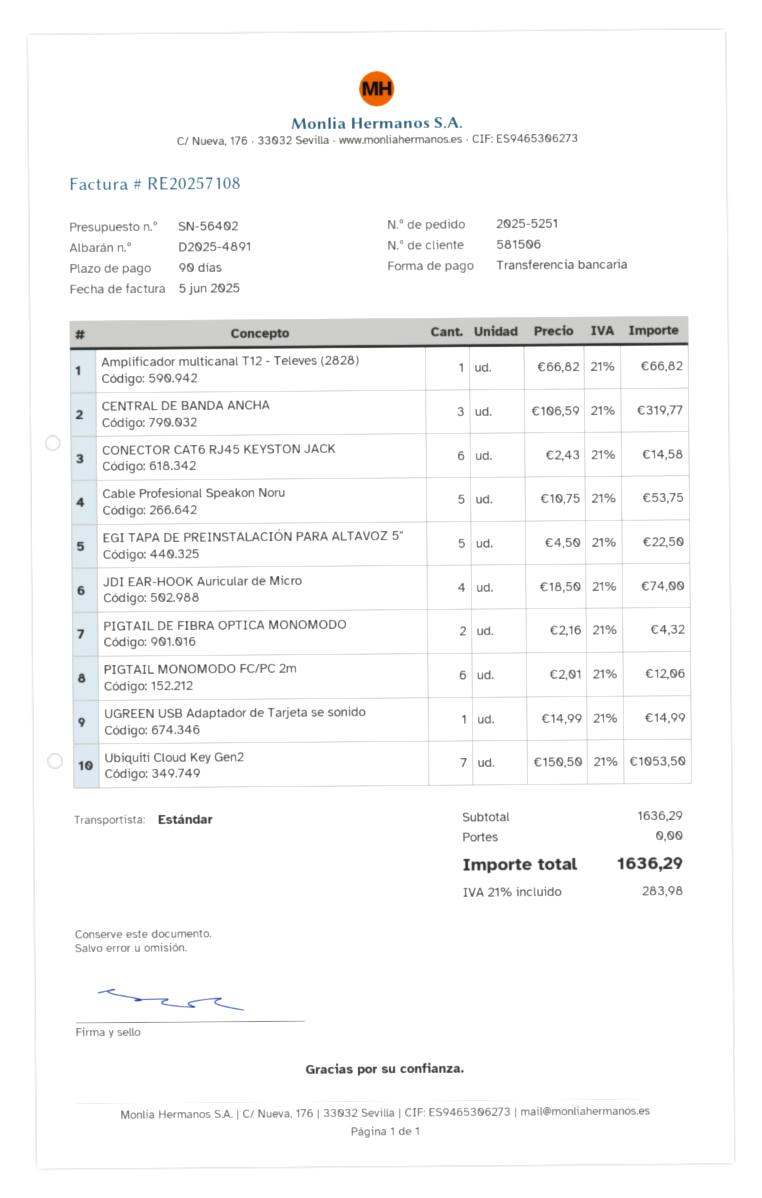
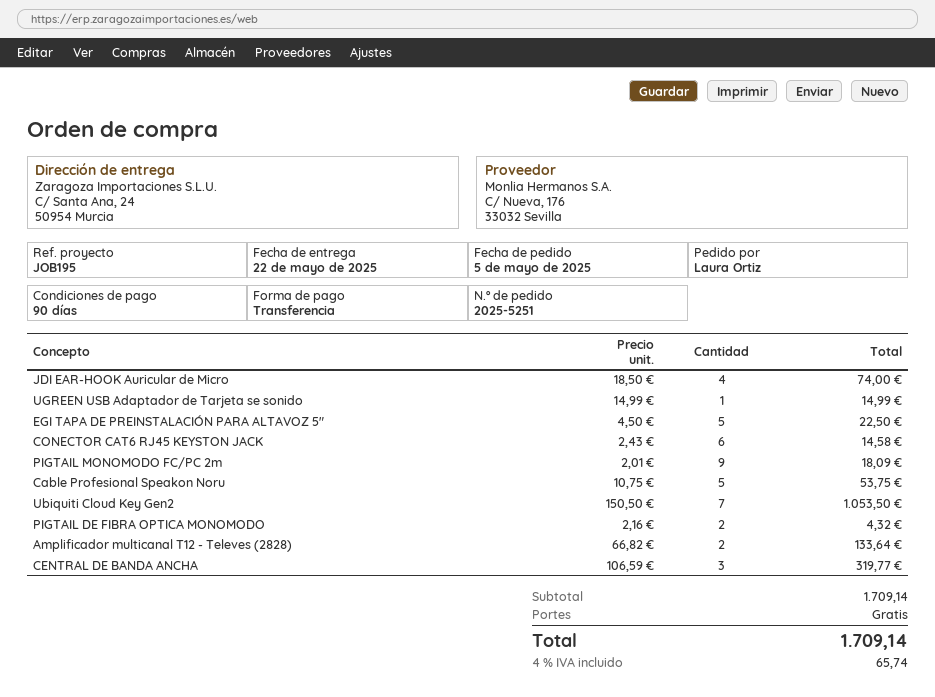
Amplificador multicanal T12 - Televes (2828): 1 x 66.82 = 66.82 -> 2 x 66.82 = 133.64
PIGTAIL MONOMODO FC/PC 2m: 6 x 2.01 = 12.06 -> 9 x 2.01 = 18.09
subtotal: 1636.29 -> 1709.14
tax: 21% = 283.98 -> 4% = 65.74
total: 1636.29 -> 1709.14

